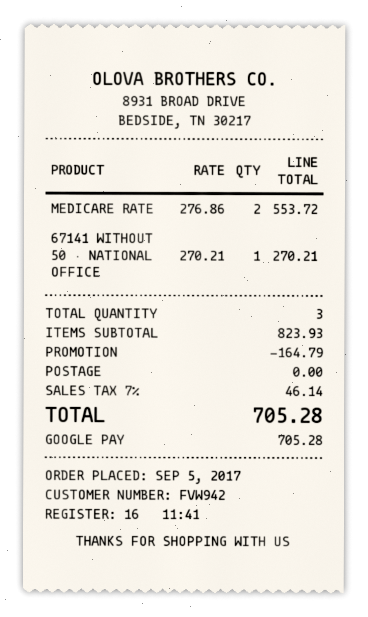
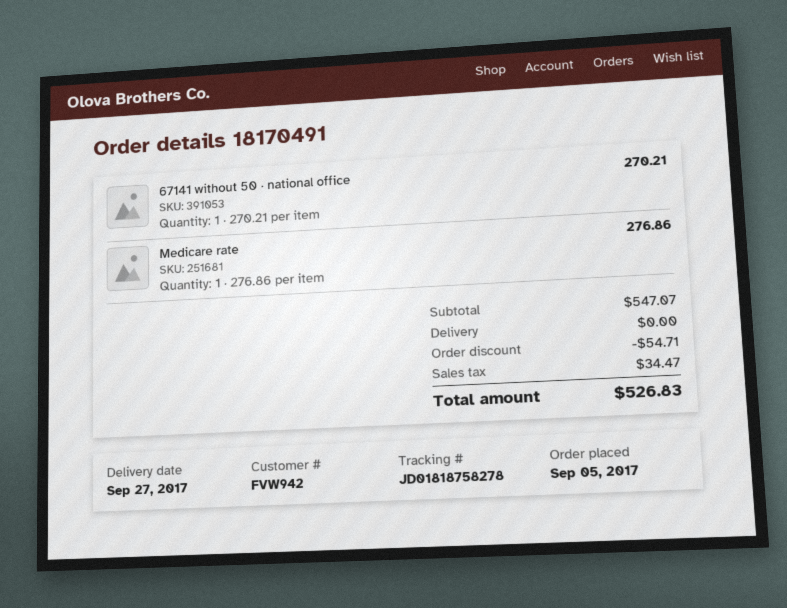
MEDICARE RATE: 2 x 276.86 = 553.72 -> 1 x 276.86 = 276.86
subtotal: 823.93 -> 547.07
discount: 164.79 -> 54.71
tax: 46.14 -> 34.47
total: 705.28 -> 526.83

